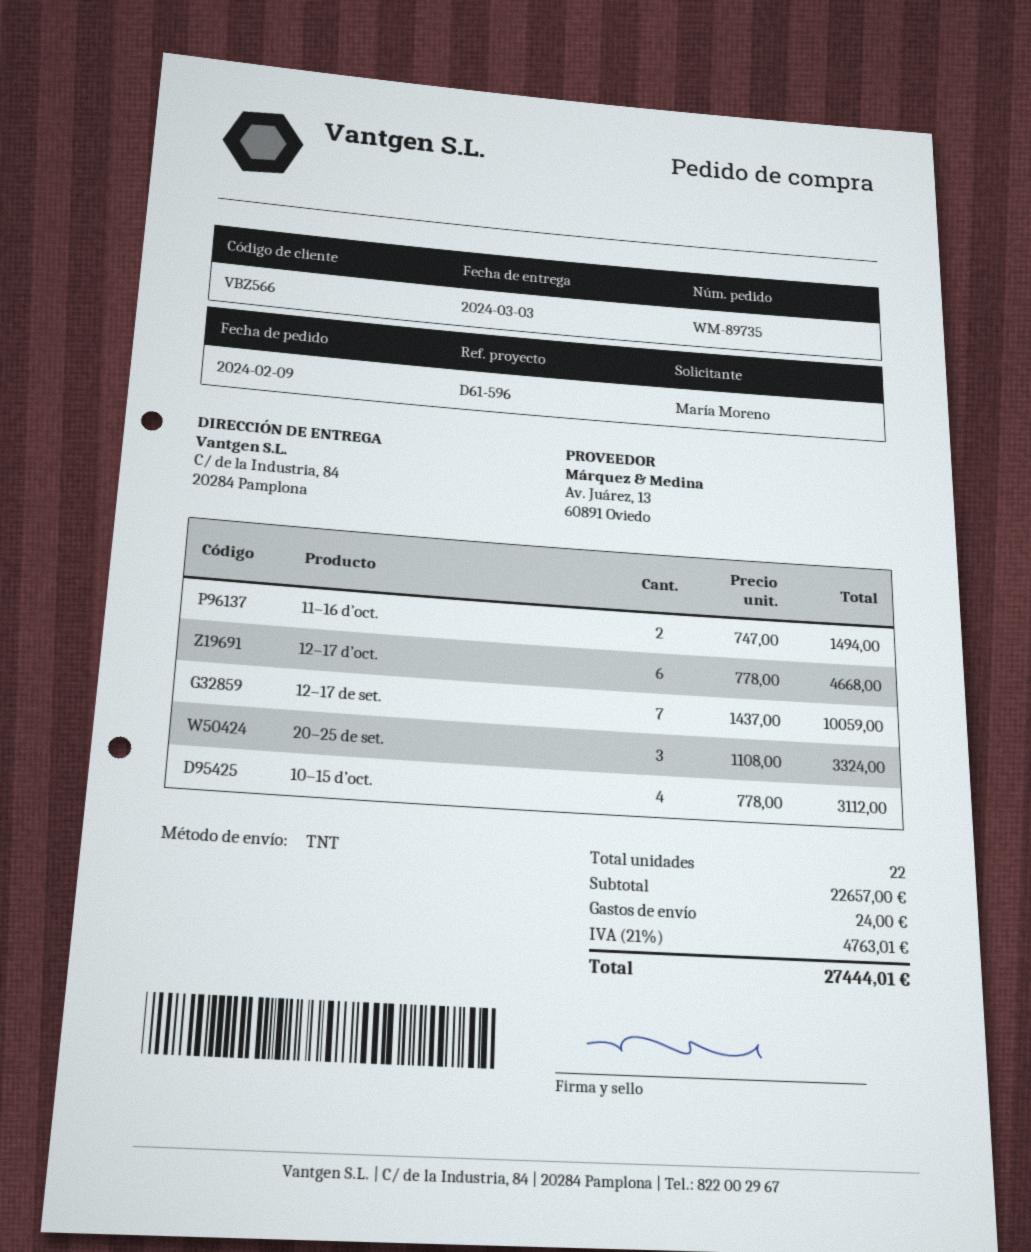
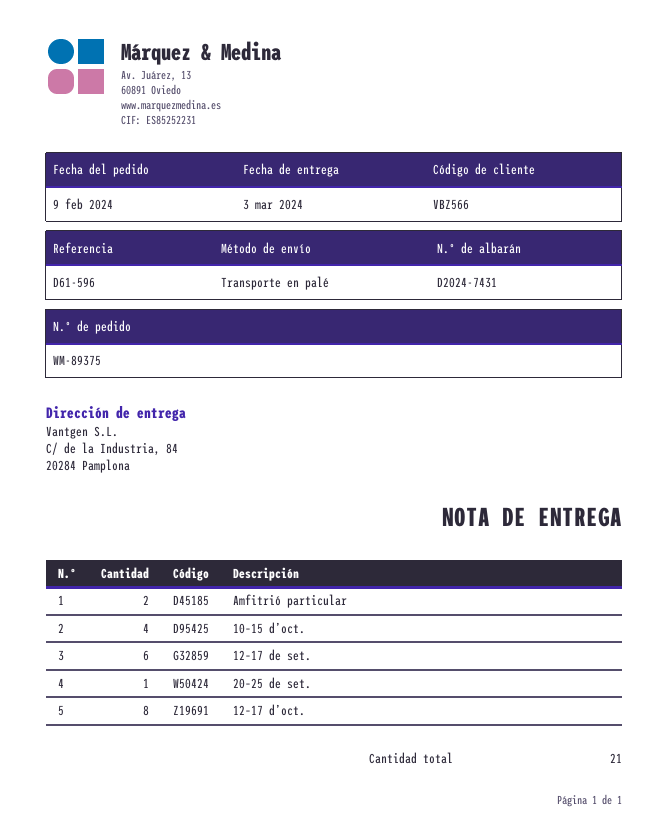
order number: WM-89735 -> WM-89375
shipping method: TNT -> pallet freight
11–16 d’oct.: 2 -> none
12–17 d’oct.: 6 -> 8
12–17 de set.: 7 -> 6
20–25 de set.: 3 -> 1
Amfitrió particular: none -> 2
total quantity: 22 -> 21

